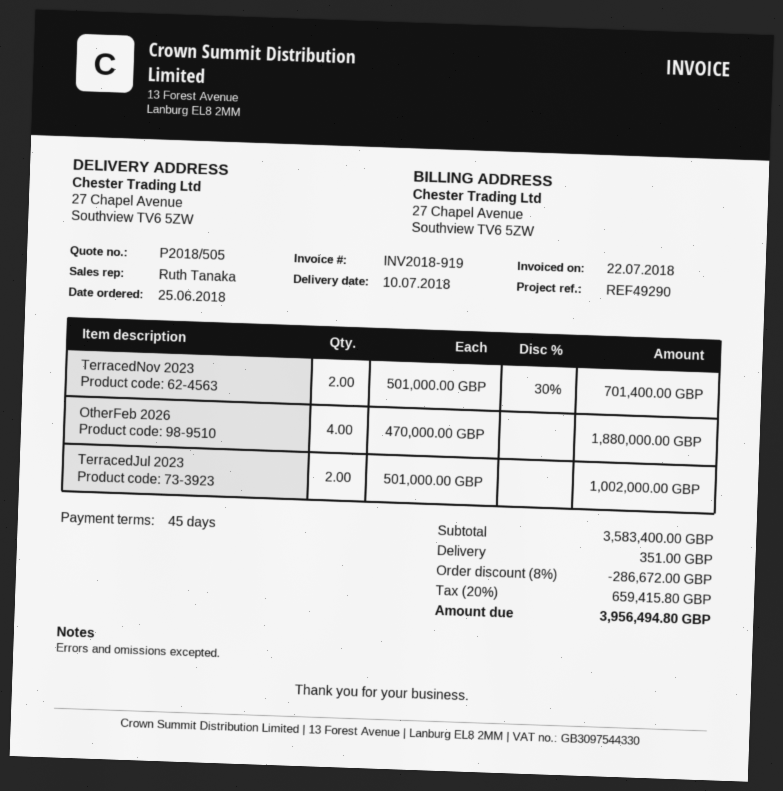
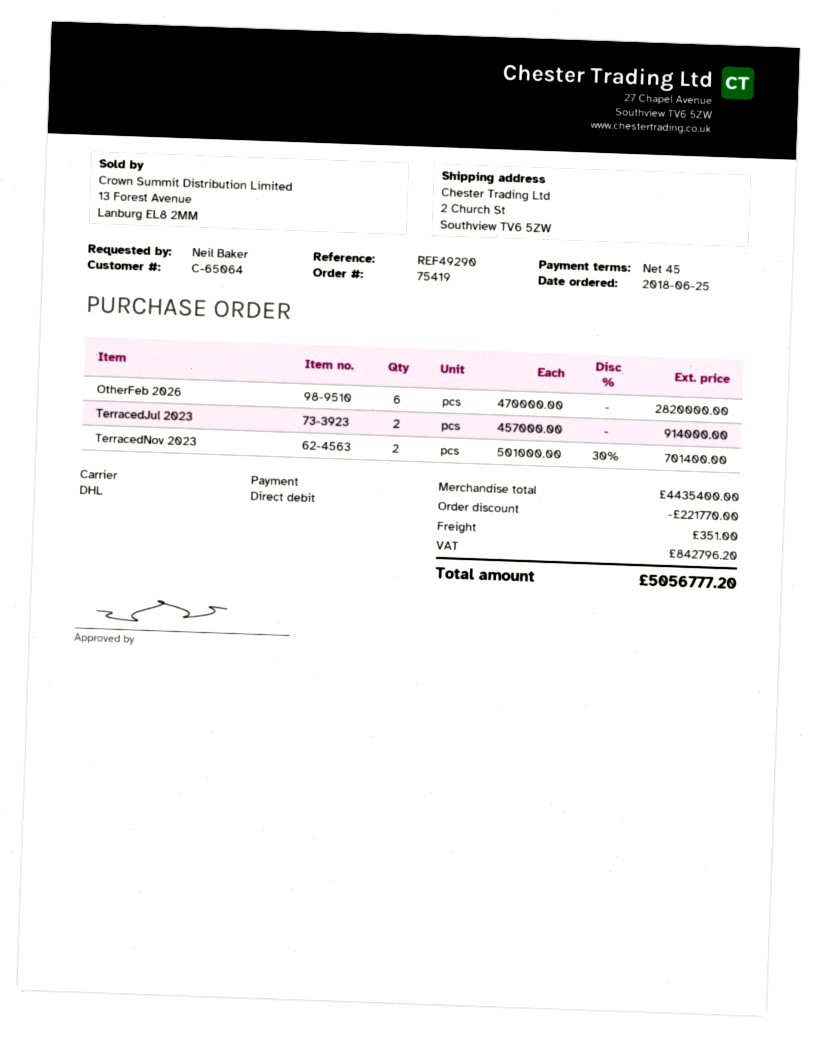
ship to: 27 Chapel Avenue, Southview TV6 5ZW -> 2 Church St, Southview TV6 5ZW
OtherFeb 2026: 4 x 470000.00 = 1880000.00 -> 6 x 470000.00 = 2820000.00
TerracedJul 2023: 2 x 501000.00 = 1002000.00 -> 2 x 457000.00 = 914000.00
subtotal: 3583400.00 -> 4435400.00
discount: 286672.00 -> 221770.00
tax: 659415.80 -> 842796.20
total: 3956494.80 -> 5056777.20

